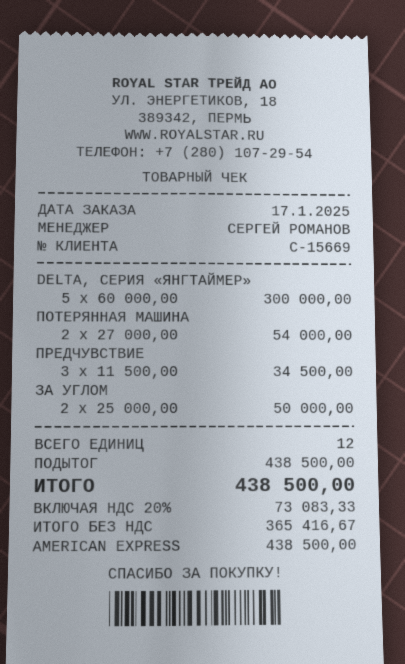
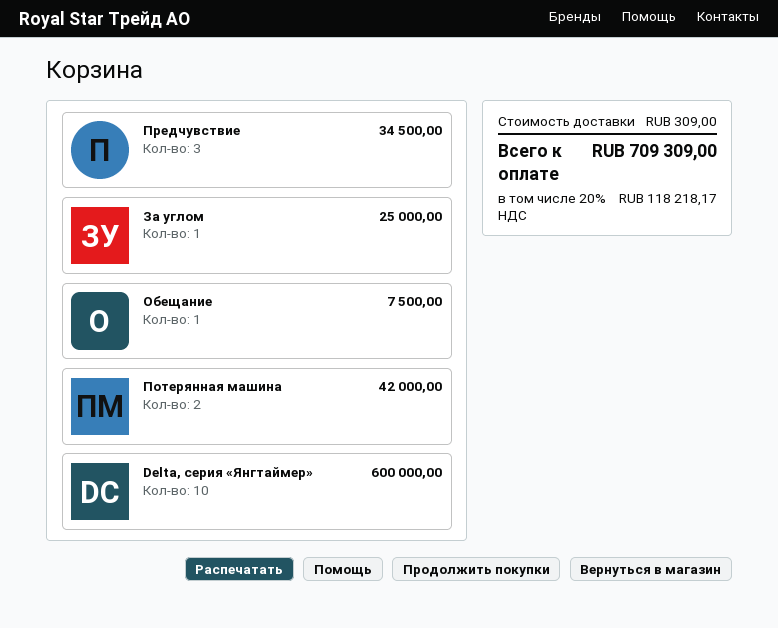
DELTA, СЕРИЯ «ЯНГТАЙМЕР»: 5 for 300000.00 -> 10 for 600000.00
ПОТЕРЯННАЯ МАШИНА: 2 for 54000.00 -> 2 for 42000.00
ЗА УГЛОМ: 2 for 50000.00 -> 1 for 25000.00
Обещание: none -> 1 for 7500.00
shipping: none -> 309.00
tax: 20% = 73083.33 -> 20% = 118218.17
total: 438500.00 -> 709309.00

